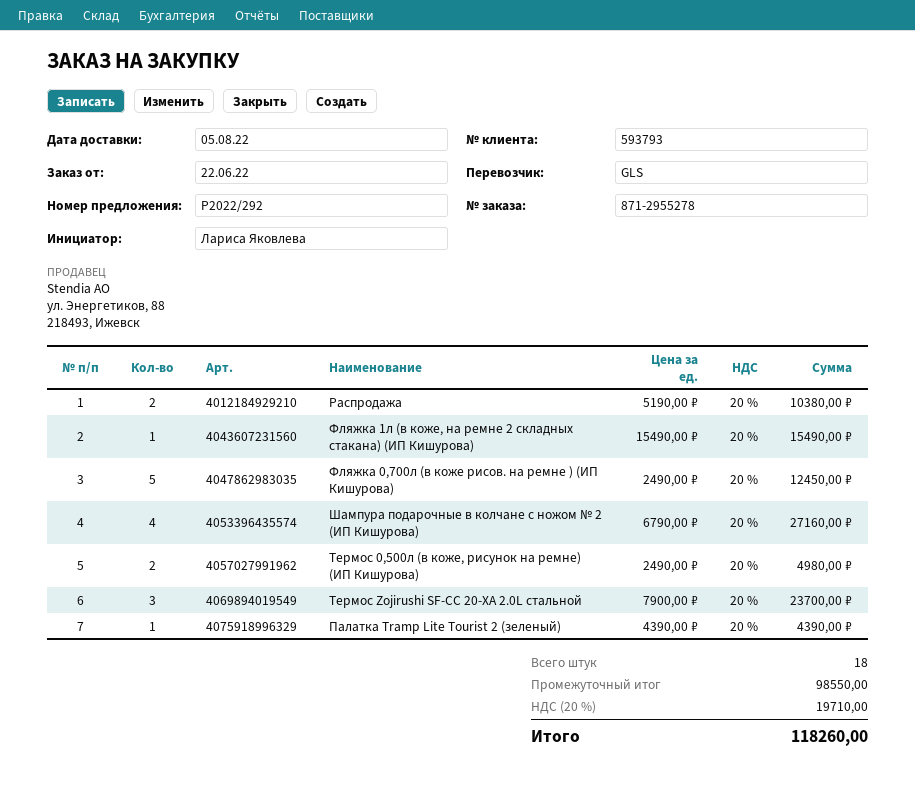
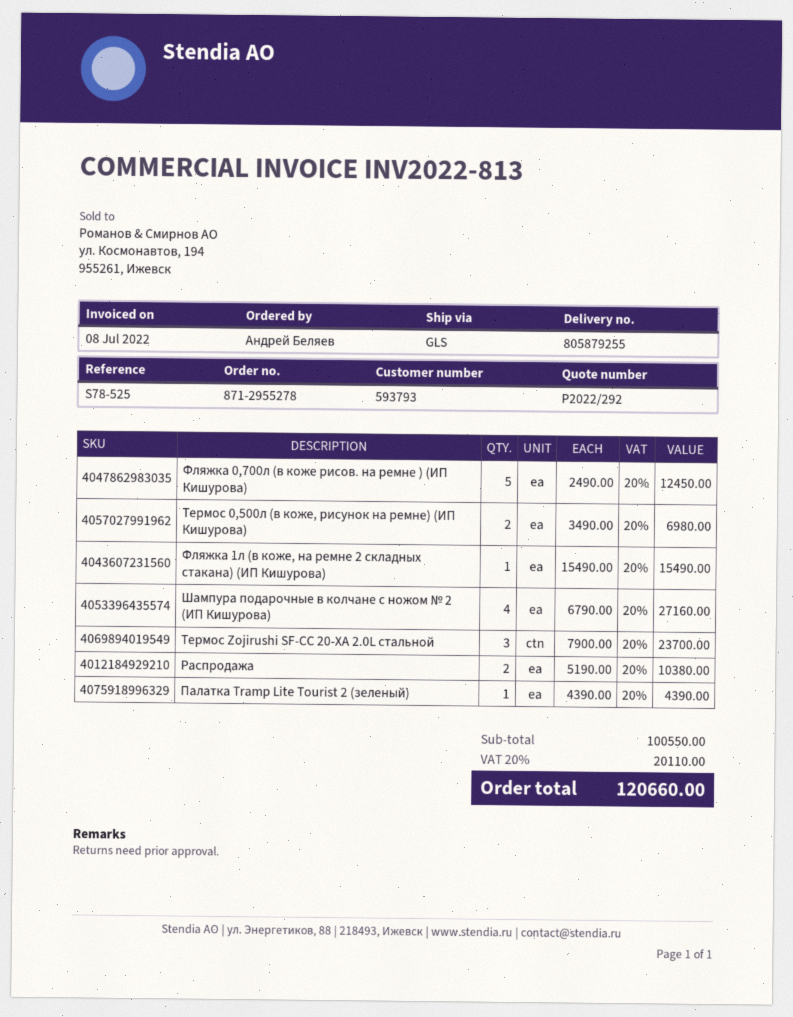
ordered by: Лариса Яковлева -> Андрей Беляев
Термос 0,500л (в коже, рисунок на ремне) (ИП Кишурова): 2 x 2490.00 = 4980.00 -> 2 x 3490.00 = 6980.00
subtotal: 98550.00 -> 100550.00
tax: 20% = 19710.00 -> 20% = 20110.00
total: 118260.00 -> 120660.00

